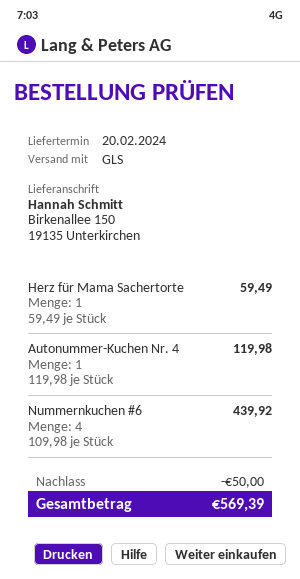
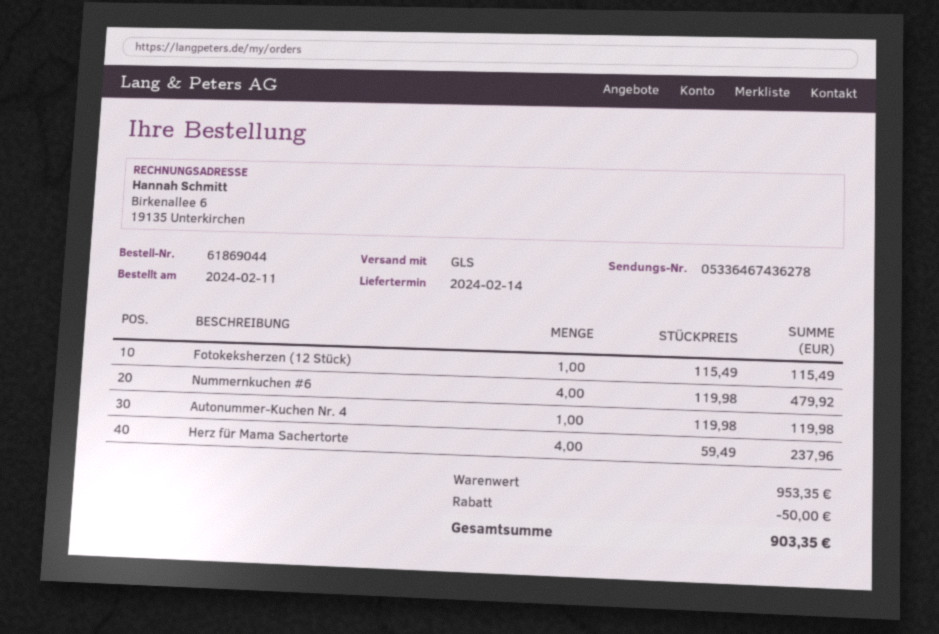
delivery date: 2024-02-20 -> 2024-02-14
Herz für Mama Sachertorte: 1 x 59.49 = 59.49 -> 4 x 59.49 = 237.96
Nummernkuchen #6: 4 x 109.98 = 439.92 -> 4 x 119.98 = 479.92
Fotokeksherzen (12 Stück): none -> 1 x 115.49 = 115.49
total: 569.39 -> 903.35

